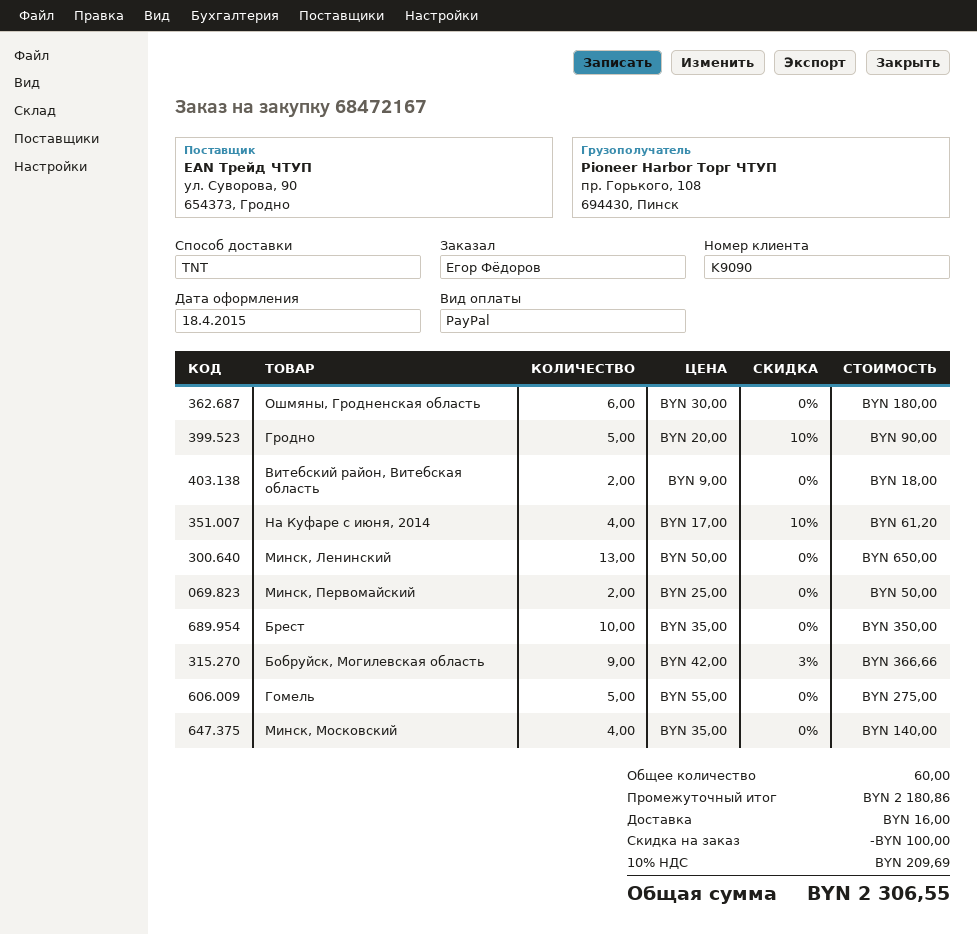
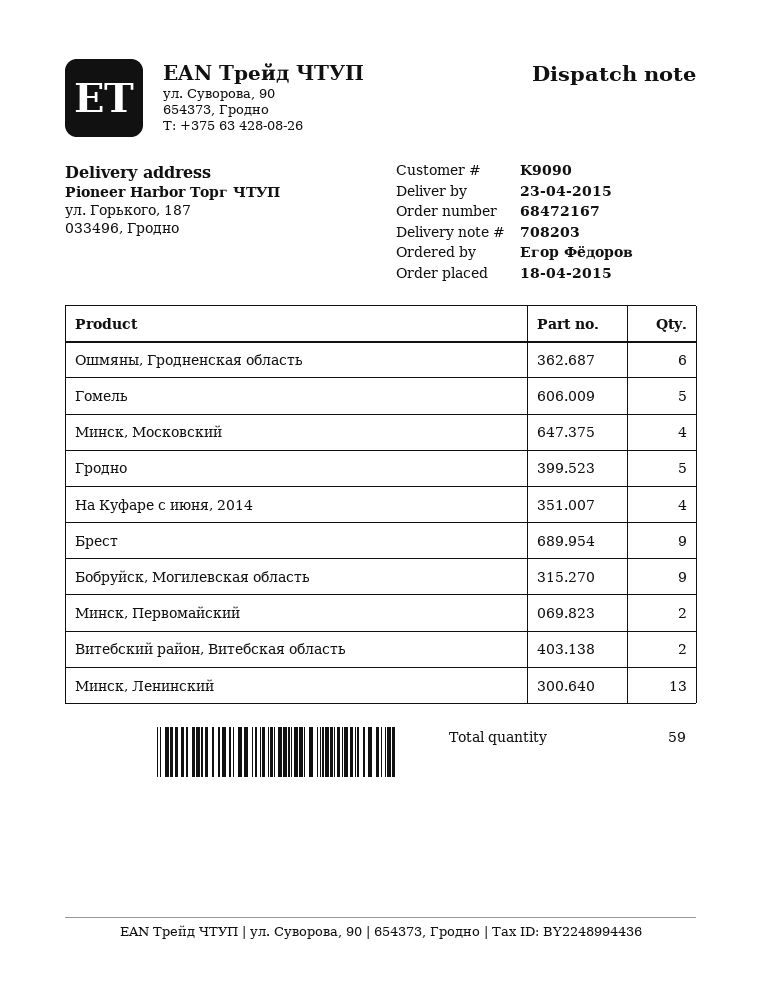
ship to: пр. Горького, 108, 694430, Пинск -> ул. Горького, 187, 033496, Гродно
Брест: 10 -> 9
total quantity: 60 -> 59

